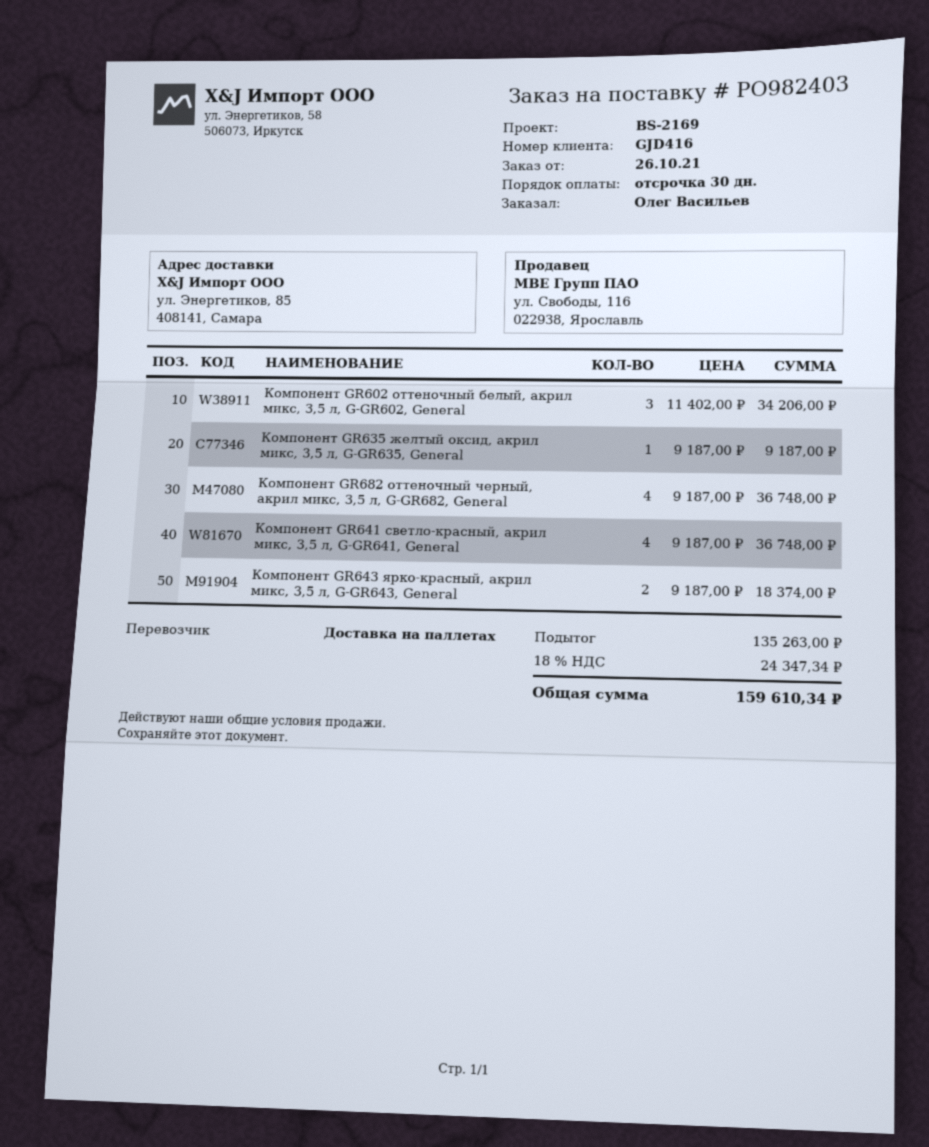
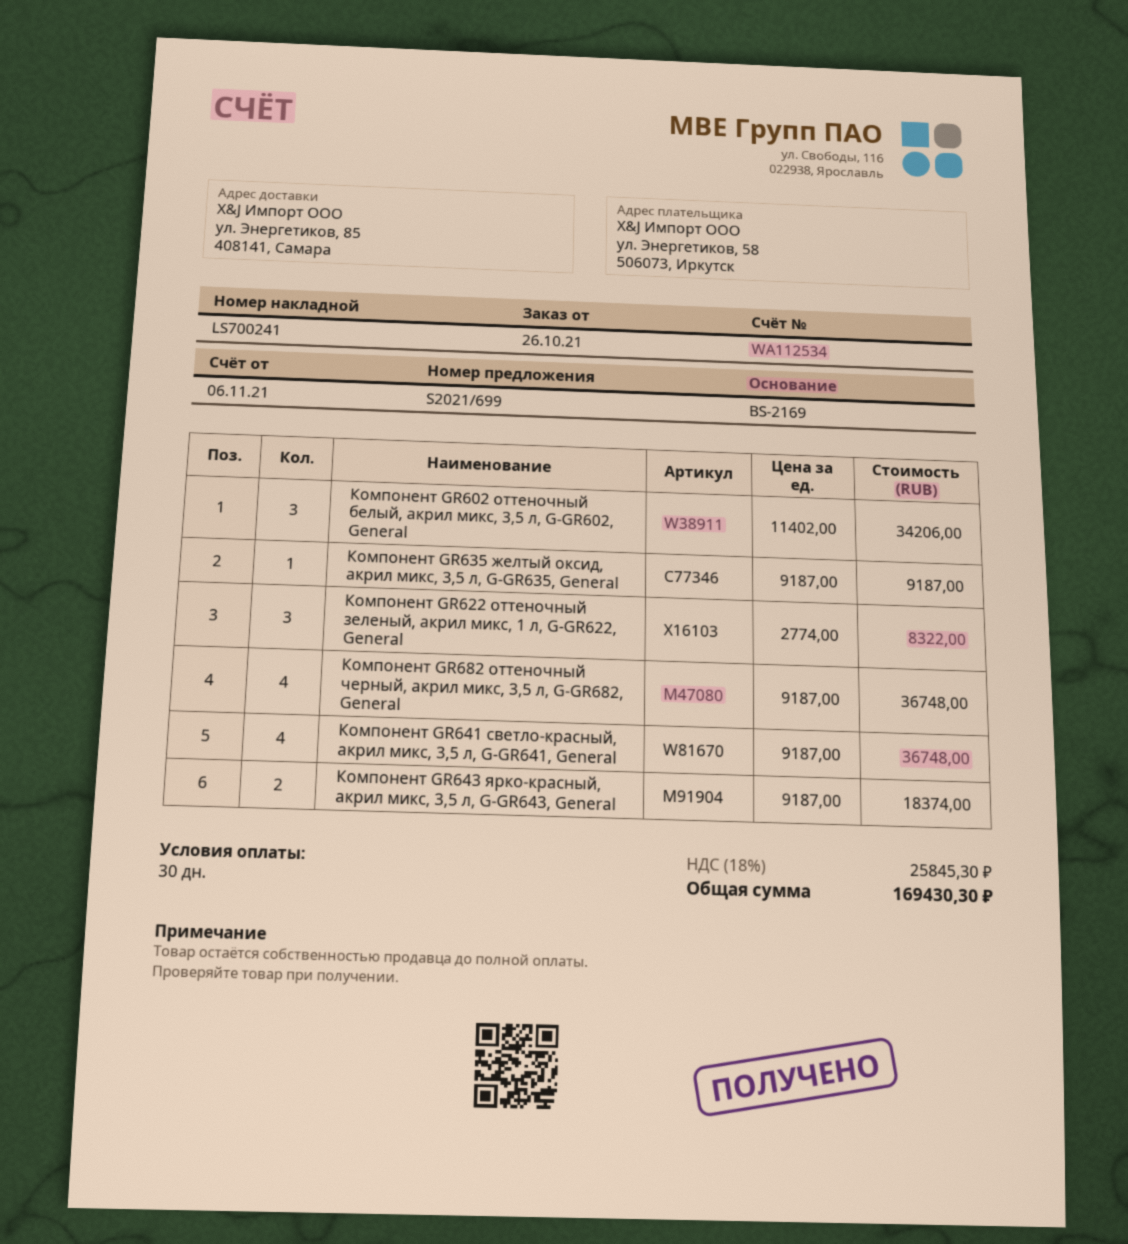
Компонент GR622 оттеночный зеленый, акрил микс, 1 л, G-GR622, General: none -> 3 x 2774.00 = 8322.00
tax: 18% = 24347.34 -> 18% = 25845.30
total: 159610.34 -> 169430.30

